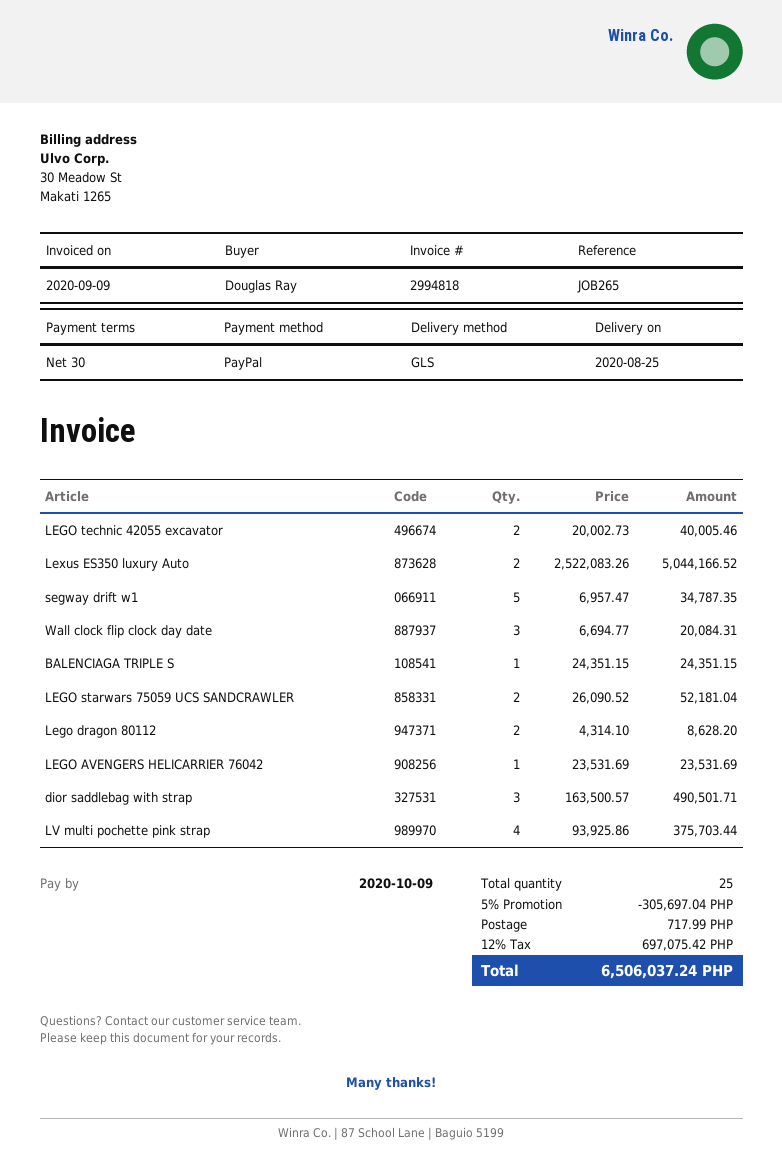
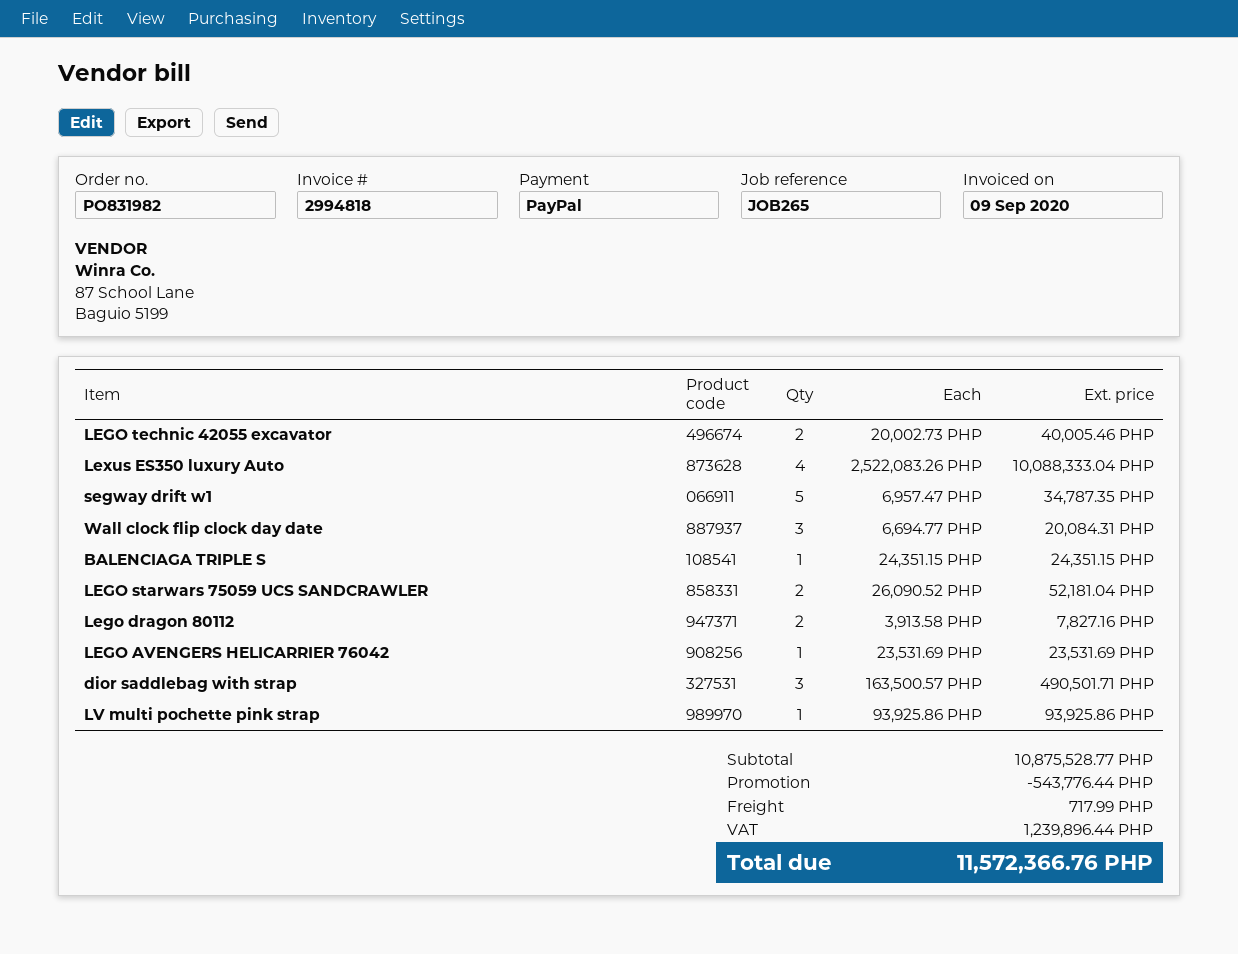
Lexus ES350 luxury Auto: 2 x 2522083.26 = 5044166.52 -> 4 x 2522083.26 = 10088333.04
Lego dragon 80112: 2 x 4314.10 = 8628.20 -> 2 x 3913.58 = 7827.16
LV multi pochette pink strap: 4 x 93925.86 = 375703.44 -> 1 x 93925.86 = 93925.86
discount: 305697.04 -> 543776.44
tax: 697075.42 -> 1239896.44
total: 6506037.24 -> 11572366.76

